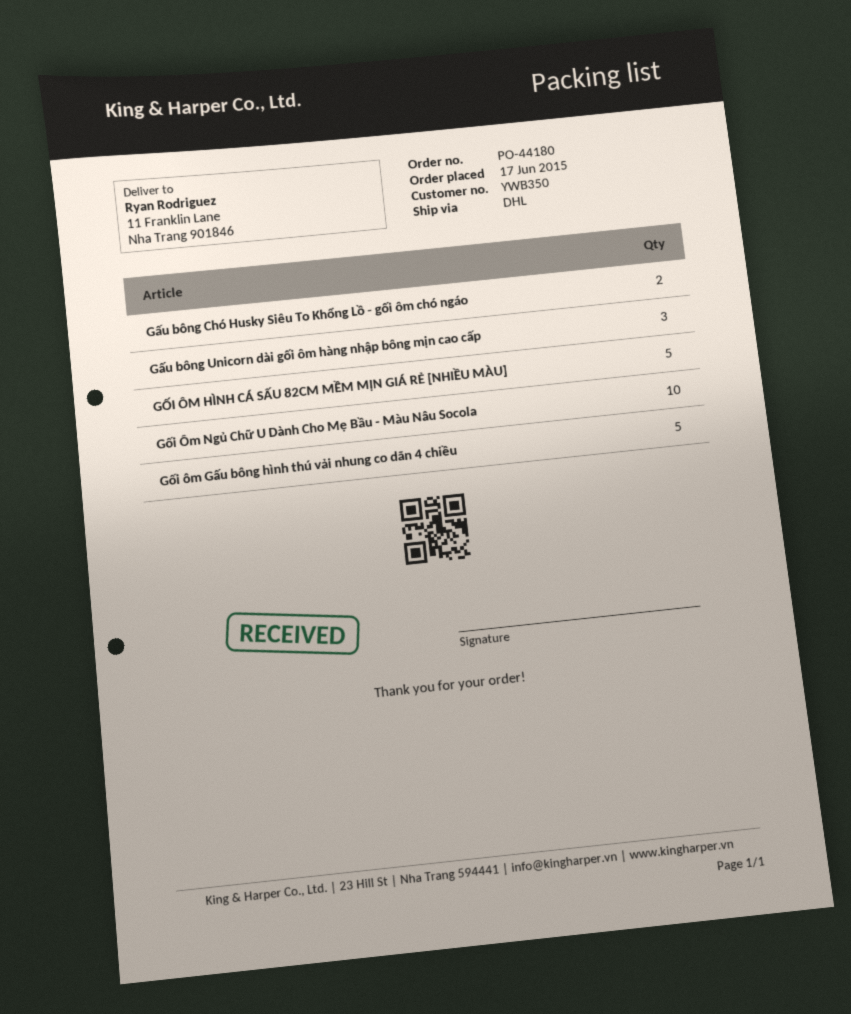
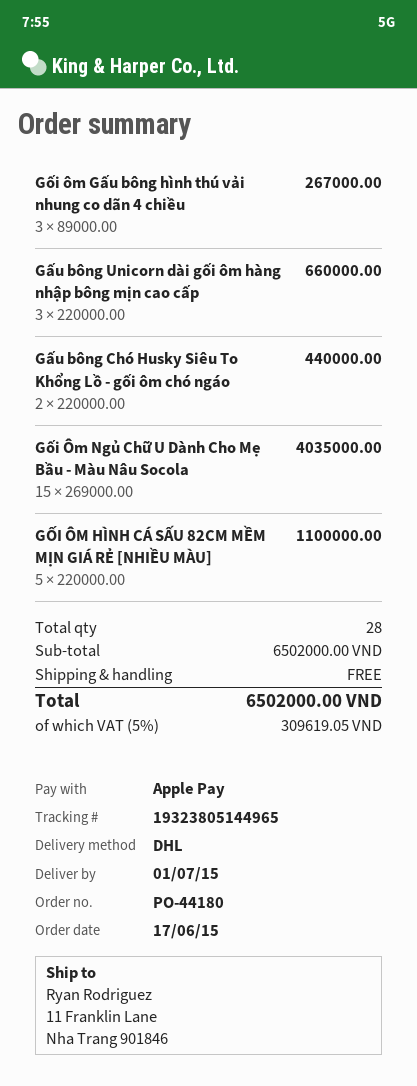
Gối Ôm Ngủ Chữ U Dành Cho Mẹ Bầu - Màu Nâu Socola: 10 -> 15
Gối ôm Gấu bông hình thú vải nhung co dãn 4 chiều: 5 -> 3

